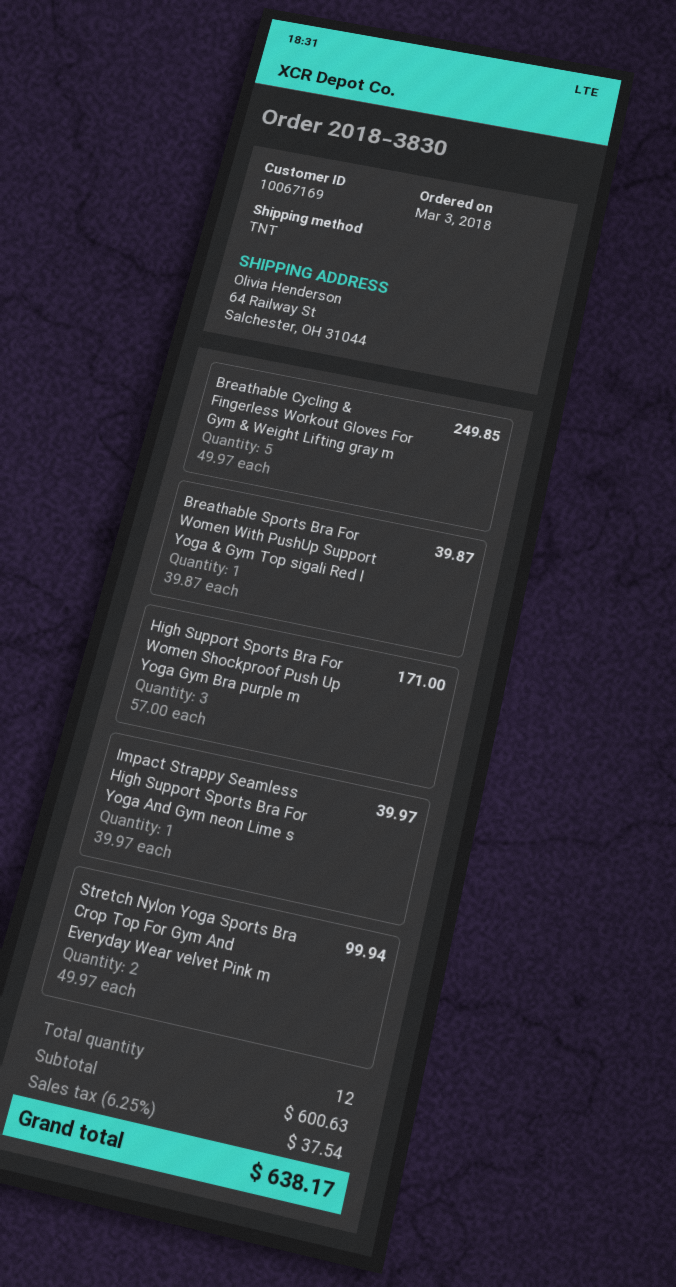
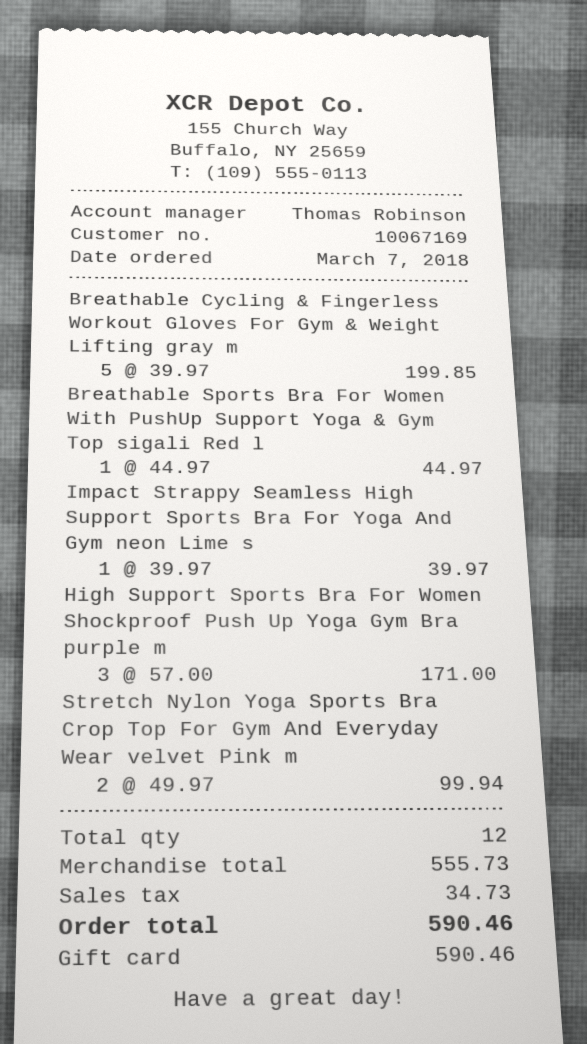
order date: 2018-03-03 -> 2018-03-07
Breathable Cycling & Fingerless Workout Gloves For Gym & Weight Lifting gray m: 5 x 49.97 = 249.85 -> 5 x 39.97 = 199.85
Breathable Sports Bra For Women With PushUp Support Yoga & Gym Top sigali Red l: 1 x 39.87 = 39.87 -> 1 x 44.97 = 44.97
subtotal: 600.63 -> 555.73
tax: 37.54 -> 34.73
total: 638.17 -> 590.46

